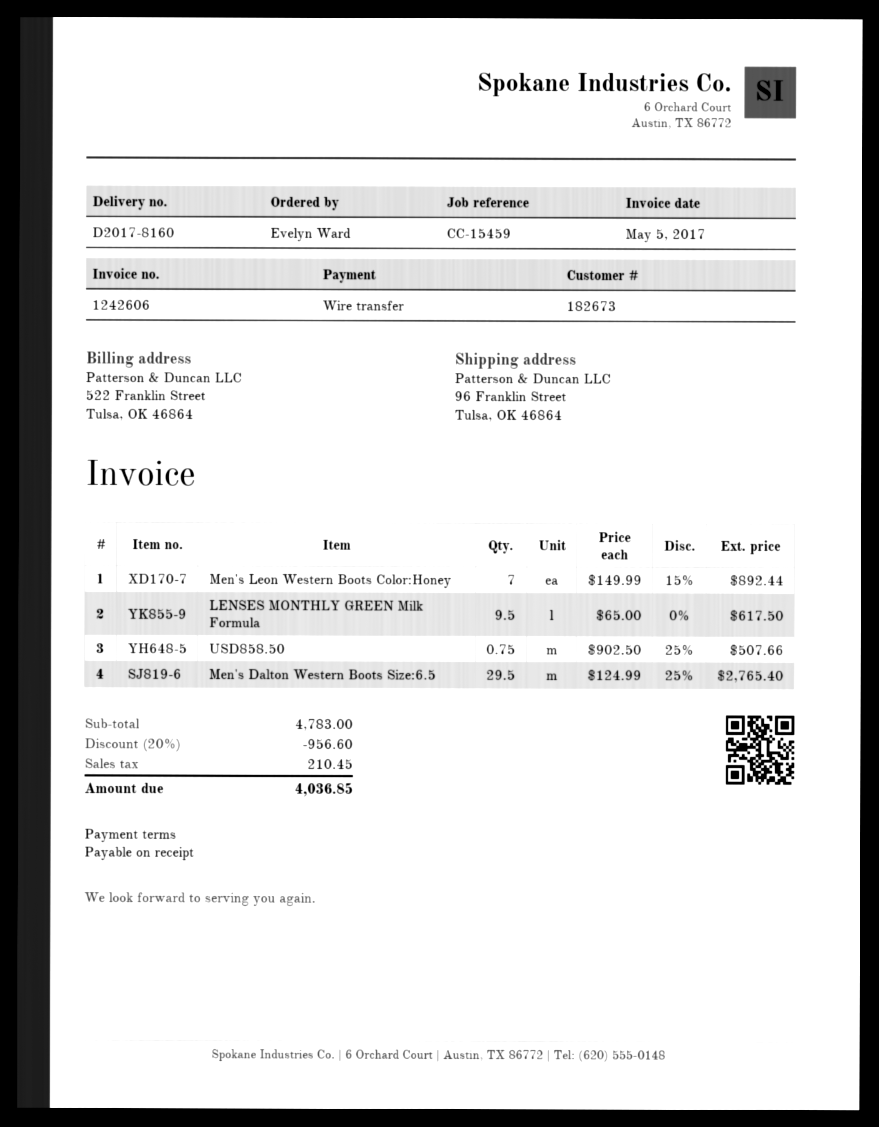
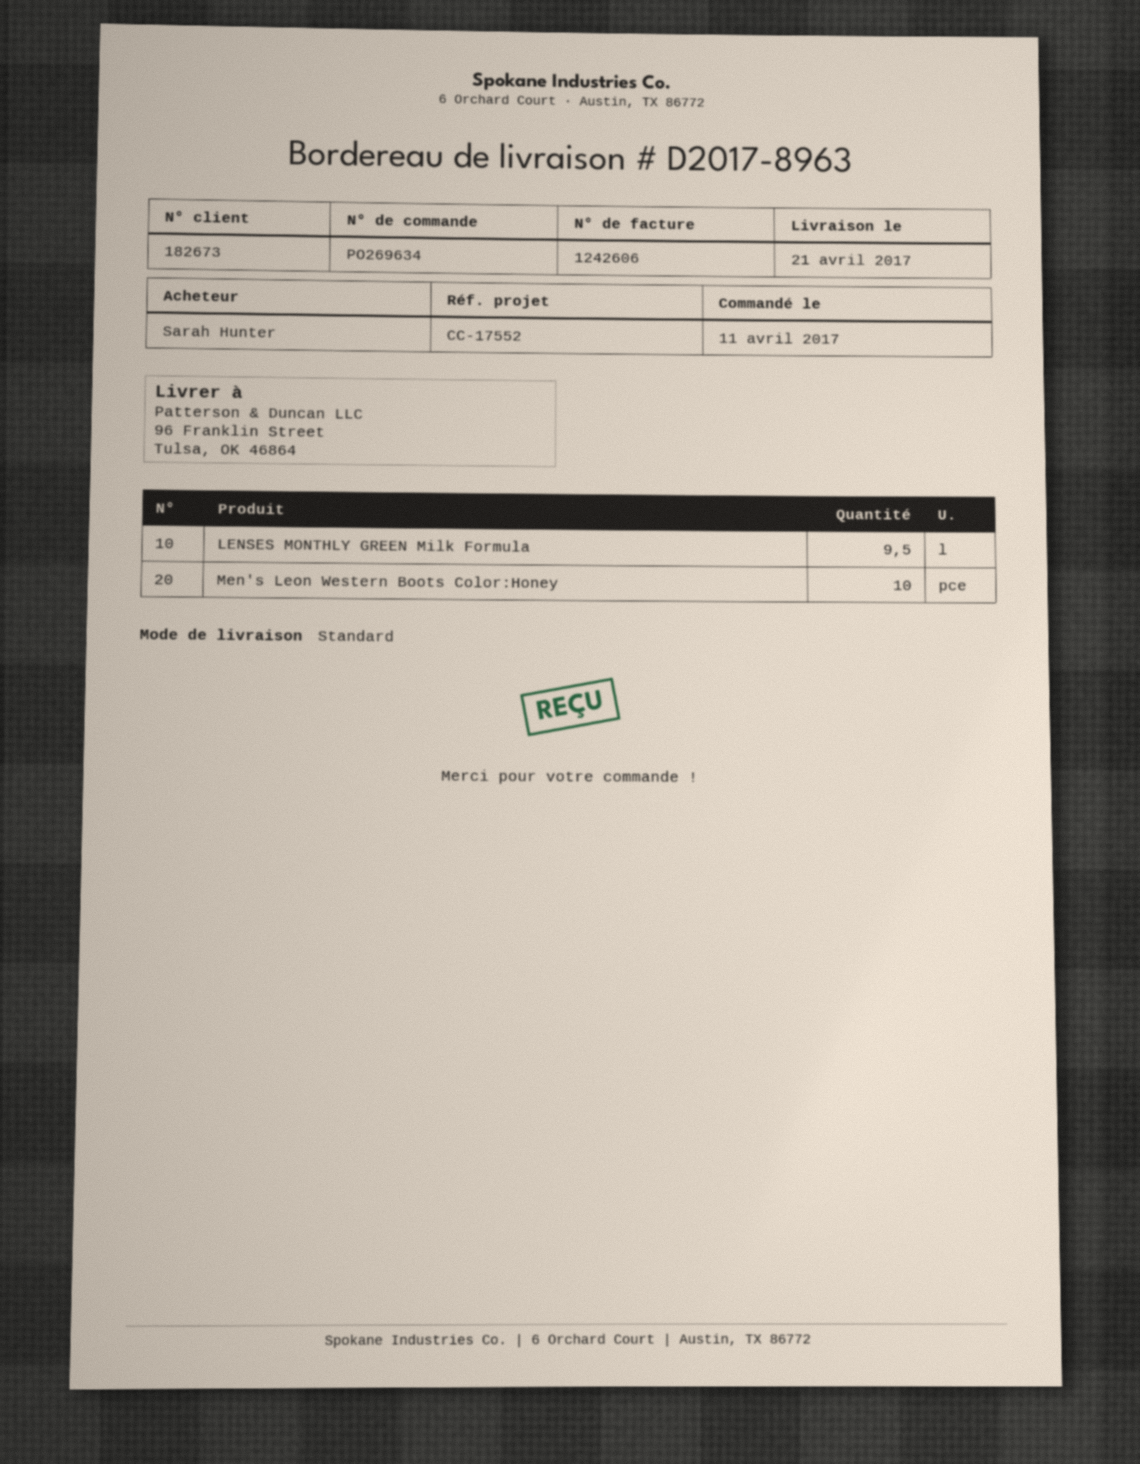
delivery note number: D2017-8160 -> D2017-8963
reference: CC-15459 -> CC-17552
ordered by: Evelyn Ward -> Sarah Hunter
Men's Leon Western Boots Color:Honey: 7 -> 10
USD858.50: 0.75 -> none
Men's Dalton Western Boots Size:6.5: 29.5 -> none

